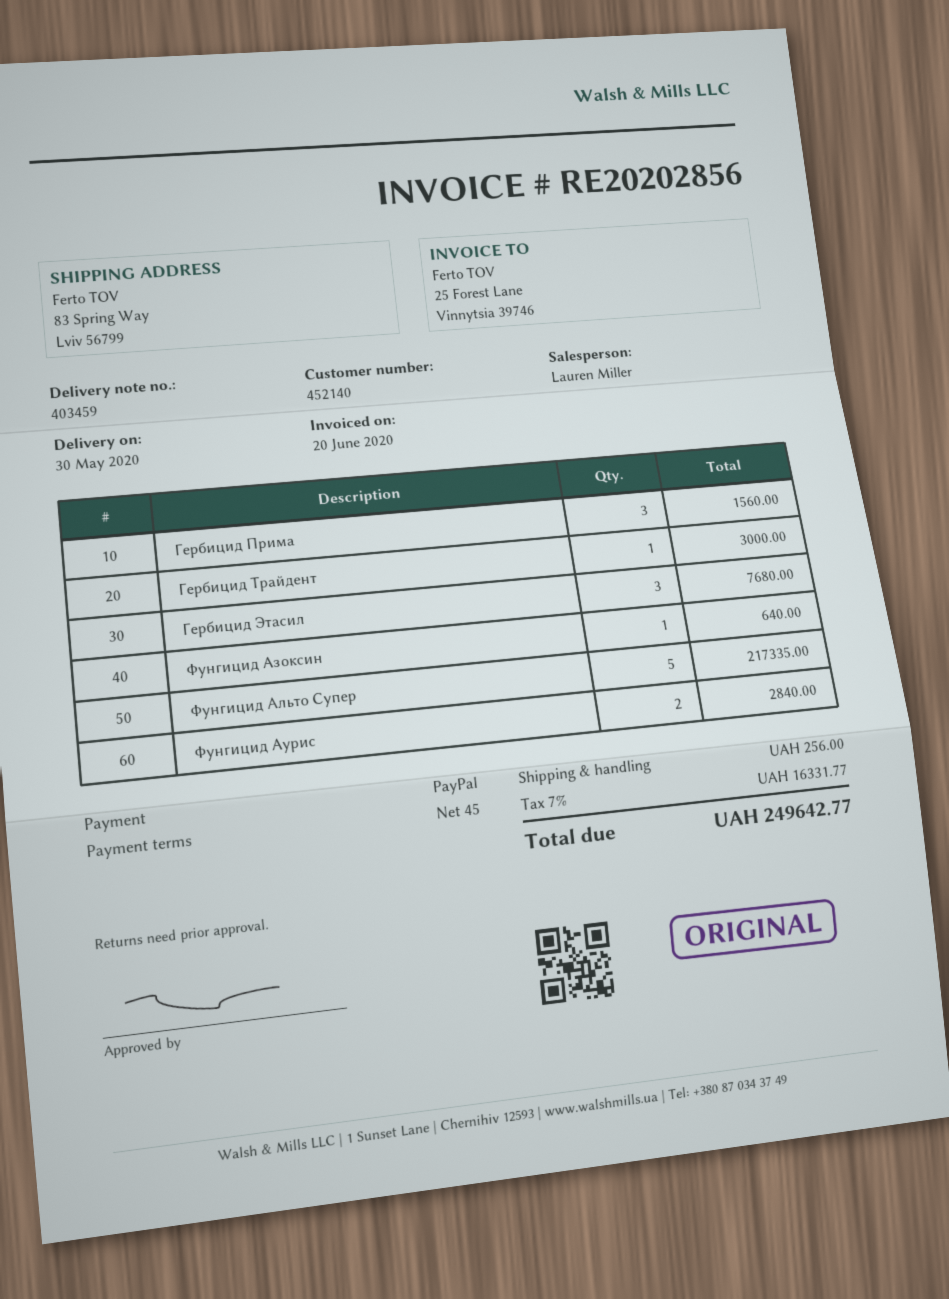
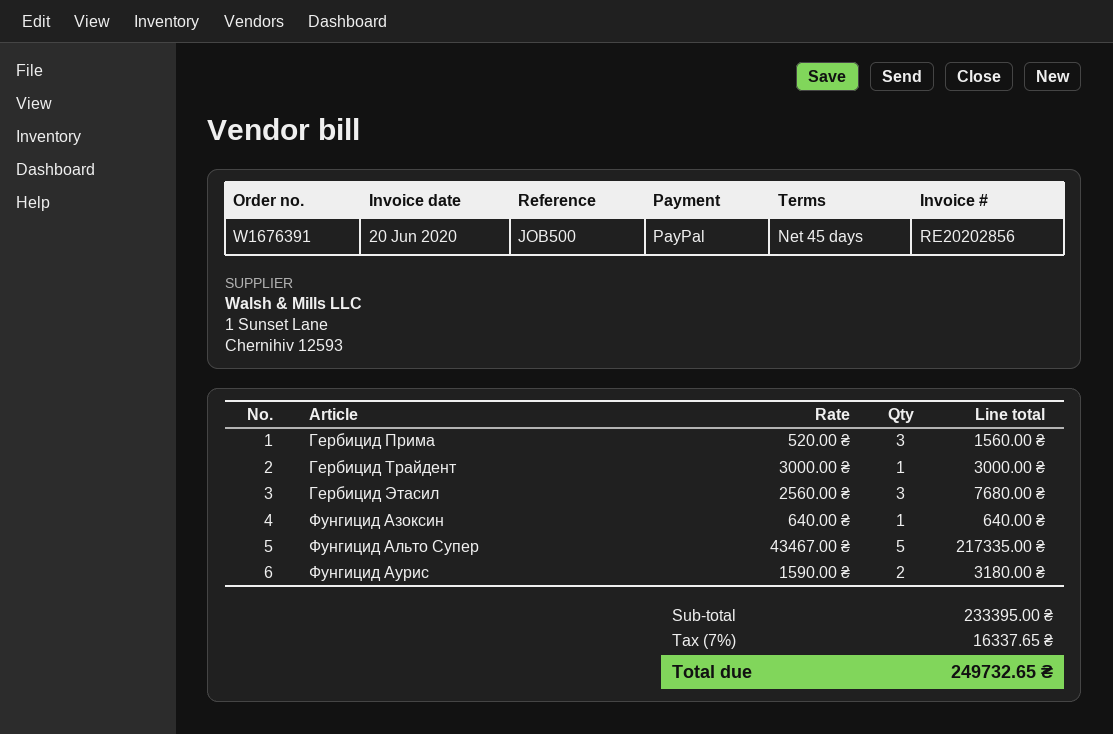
Фунгицид Аурис: 2 for 2840.00 -> 2 for 3180.00
shipping: 256.00 -> none
tax: 7% = 16331.77 -> 7% = 16337.65
total: 249642.77 -> 249732.65

